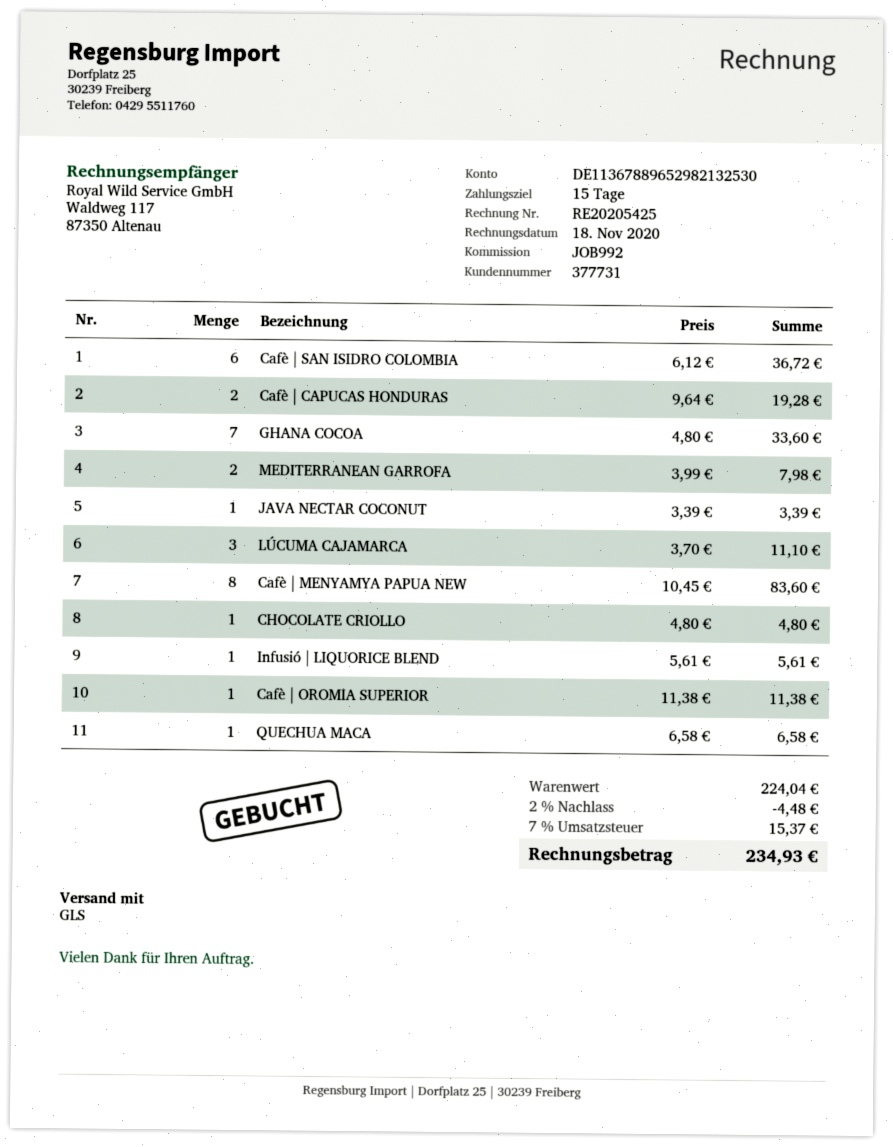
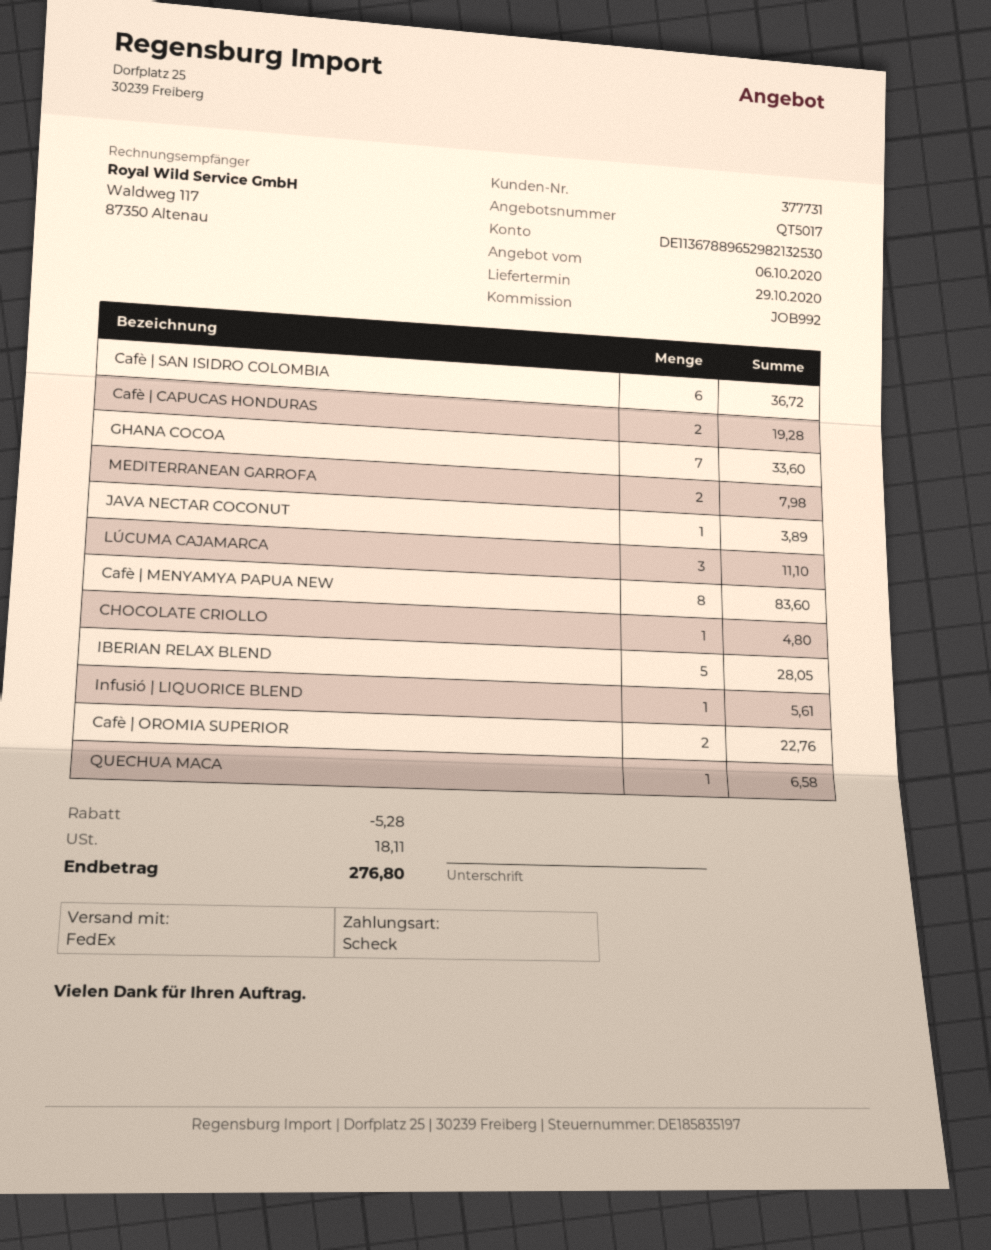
shipping method: GLS -> FedEx
JAVA NECTAR COCONUT: 1 for 3.39 -> 1 for 3.89
Cafè | OROMIA SUPERIOR: 1 for 11.38 -> 2 for 22.76
IBERIAN RELAX BLEND: none -> 5 for 28.05
discount: 4.48 -> 5.28
tax: 15.37 -> 18.11
total: 234.93 -> 276.80

